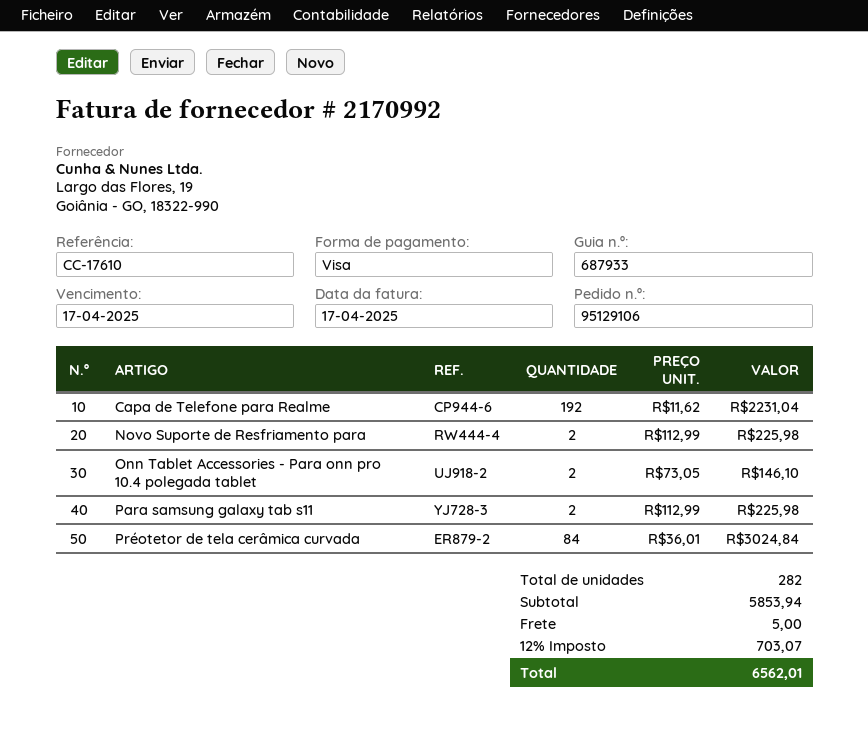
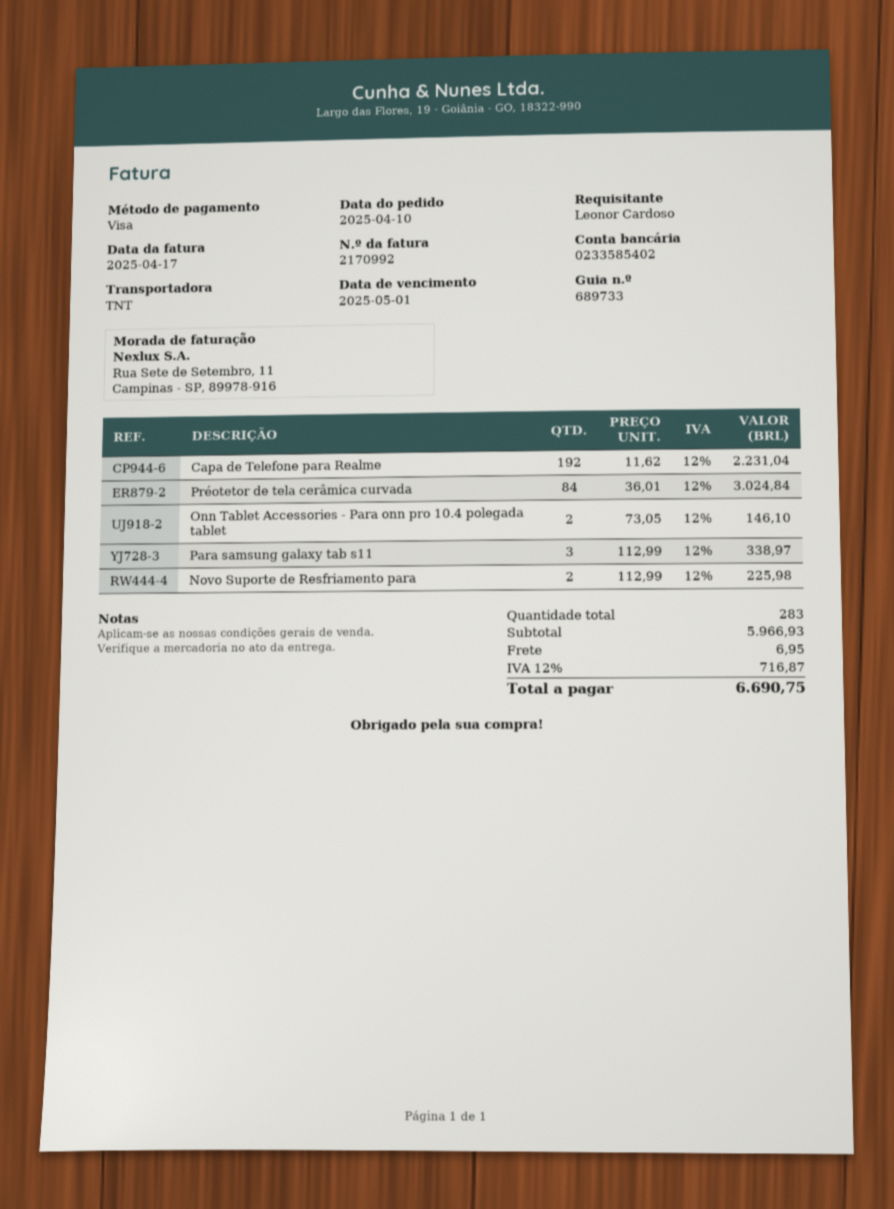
delivery note number: 687933 -> 689733
due date: 2025-04-17 -> 2025-05-01
Para samsung galaxy tab s11: 2 x 112.99 = 225.98 -> 3 x 112.99 = 338.97
total quantity: 282 -> 283
subtotal: 5853.94 -> 5966.93
shipping: 5.00 -> 6.95
tax: 12% = 703.07 -> 12% = 716.87
total: 6562.01 -> 6690.75

